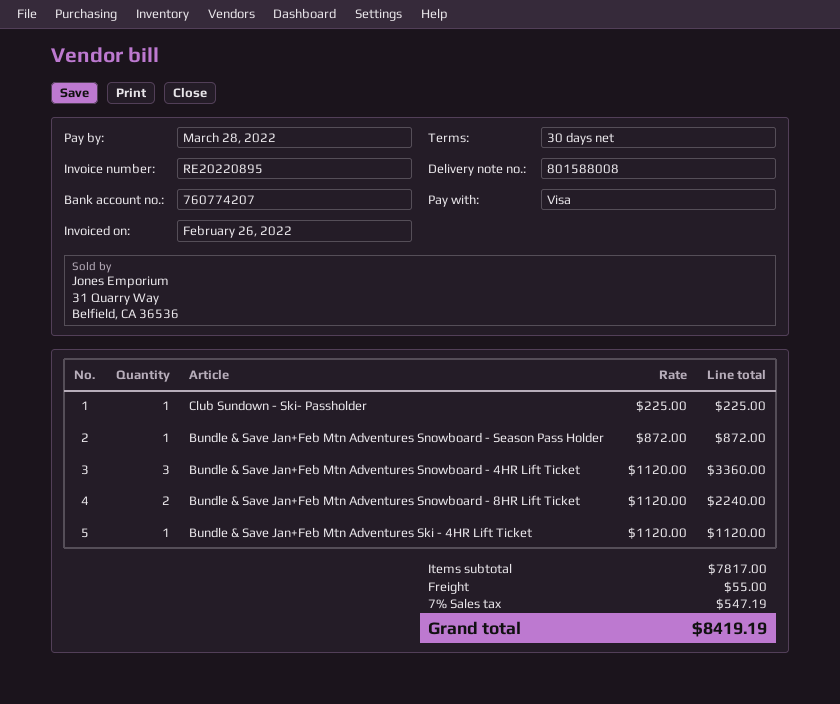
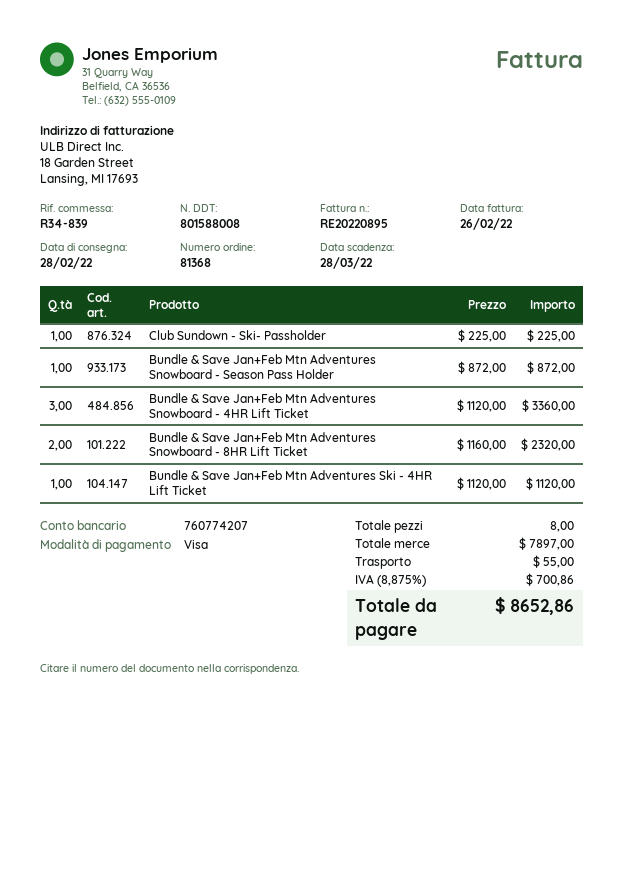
Bundle & Save Jan+Feb Mtn Adventures Snowboard - 8HR Lift Ticket: 2 x 1120.00 = 2240.00 -> 2 x 1160.00 = 2320.00
subtotal: 7817.00 -> 7897.00
tax: 7% = 547.19 -> 8.875% = 700.86
total: 8419.19 -> 8652.86

